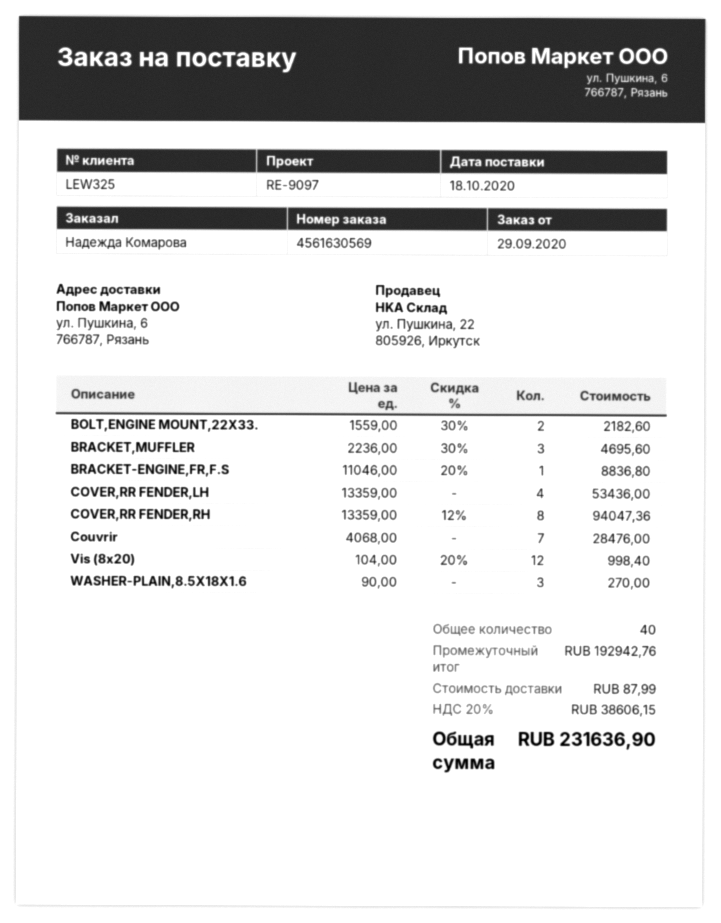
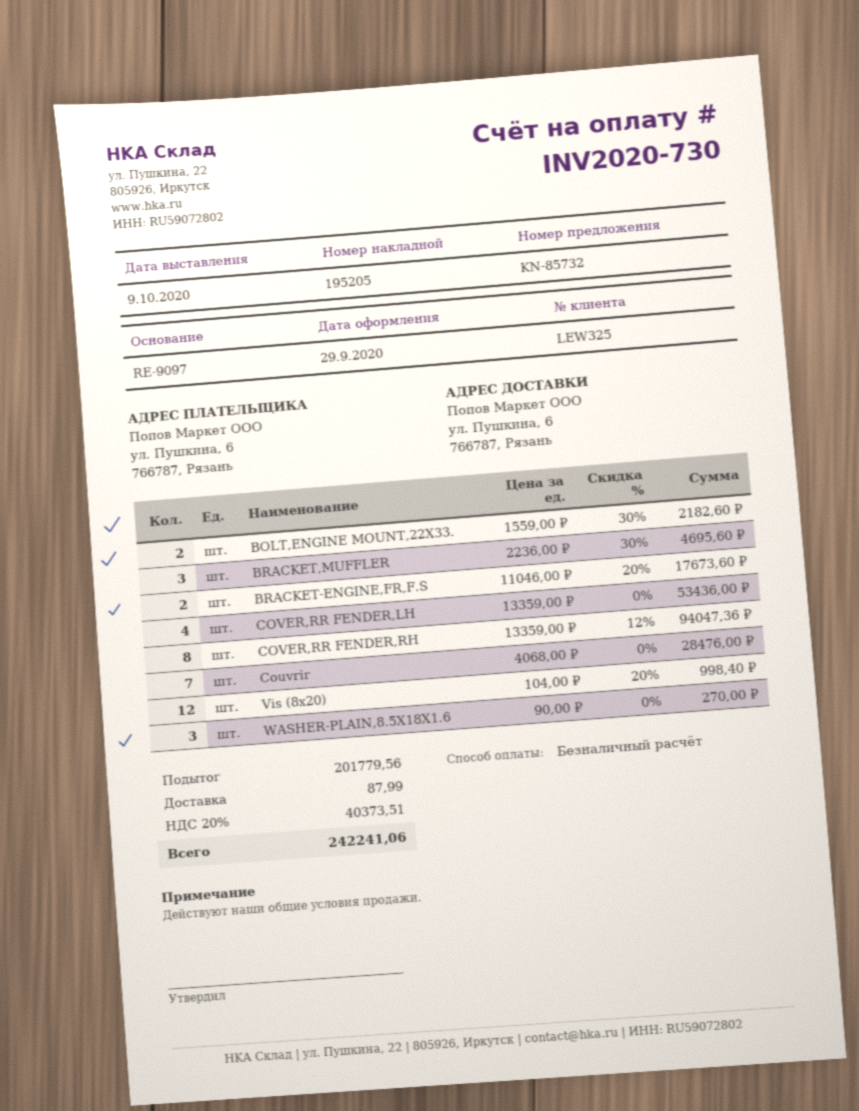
BRACKET-ENGINE,FR,F.S: 1 x 11046.00 - 20% = 8836.80 -> 2 x 11046.00 - 20% = 17673.60
subtotal: 192942.76 -> 201779.56
tax: 20% = 38606.15 -> 20% = 40373.51
total: 231636.90 -> 242241.06

